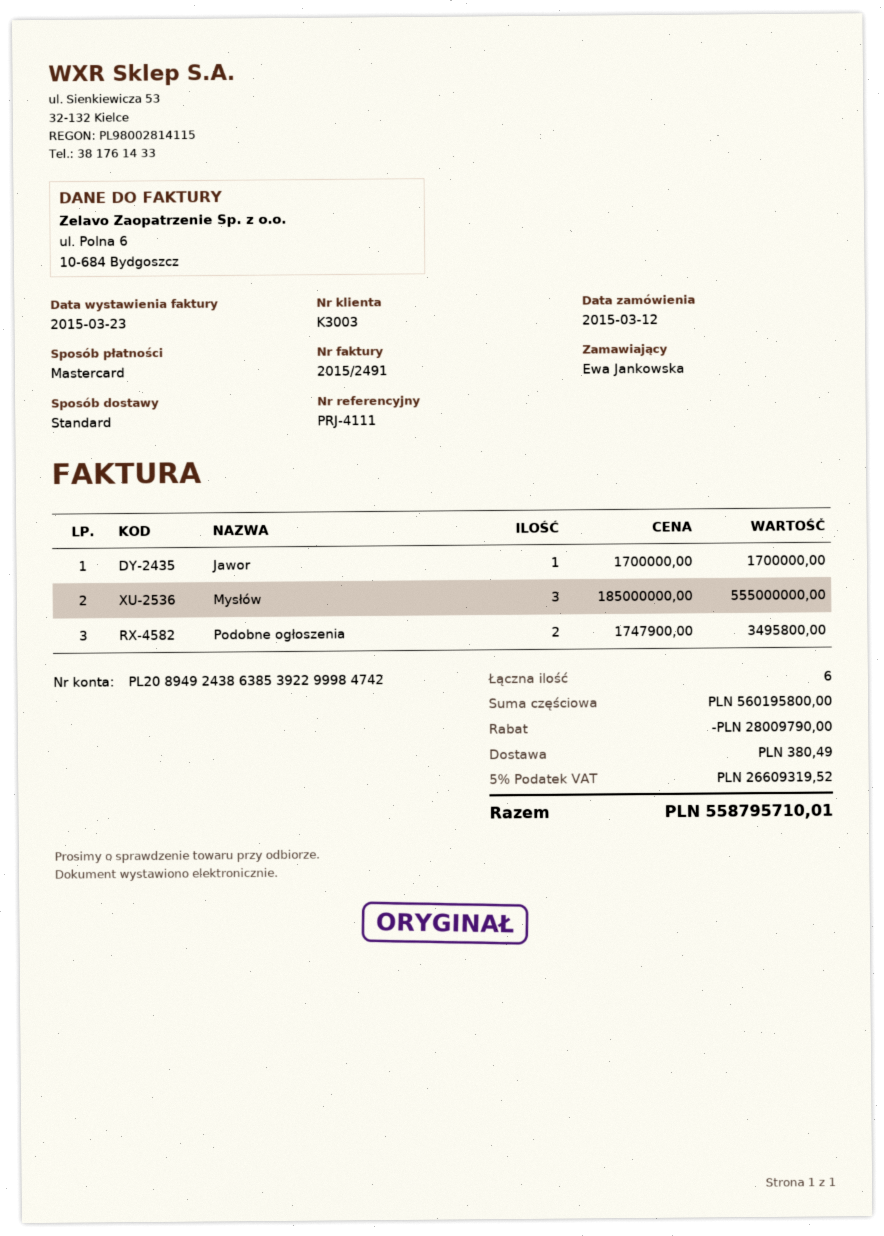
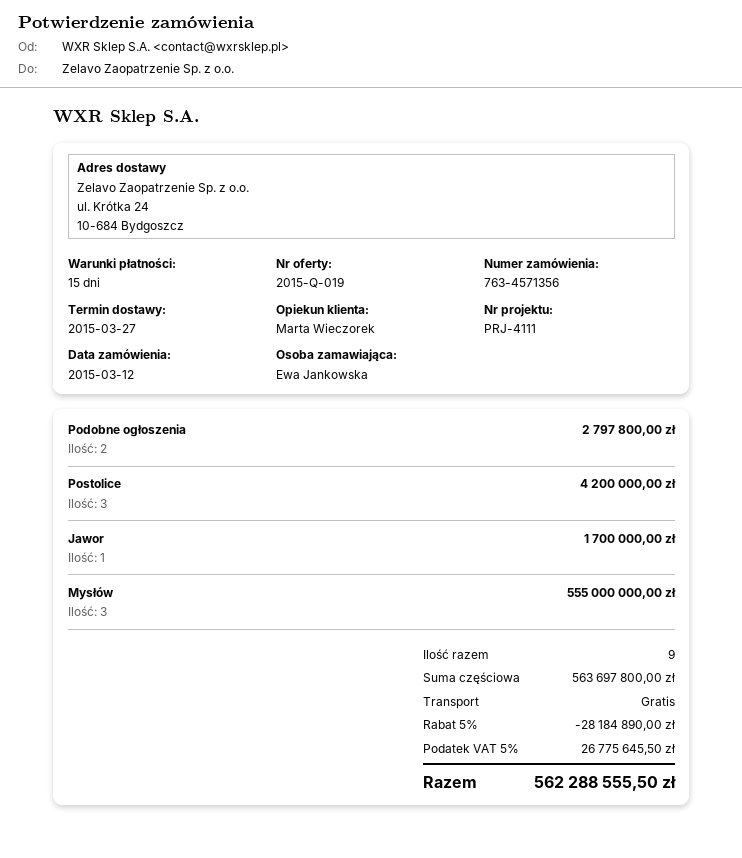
Podobne ogłoszenia: 2 for 3495800.00 -> 2 for 2797800.00
Postolice: none -> 3 for 4200000.00
total quantity: 6 -> 9
subtotal: 560195800.00 -> 563697800.00
discount: 28009790.00 -> 28184890.00
shipping: 380.49 -> 0.00
tax: 5% = 26609319.52 -> 5% = 26775645.50
total: 558795710.01 -> 562288555.50

